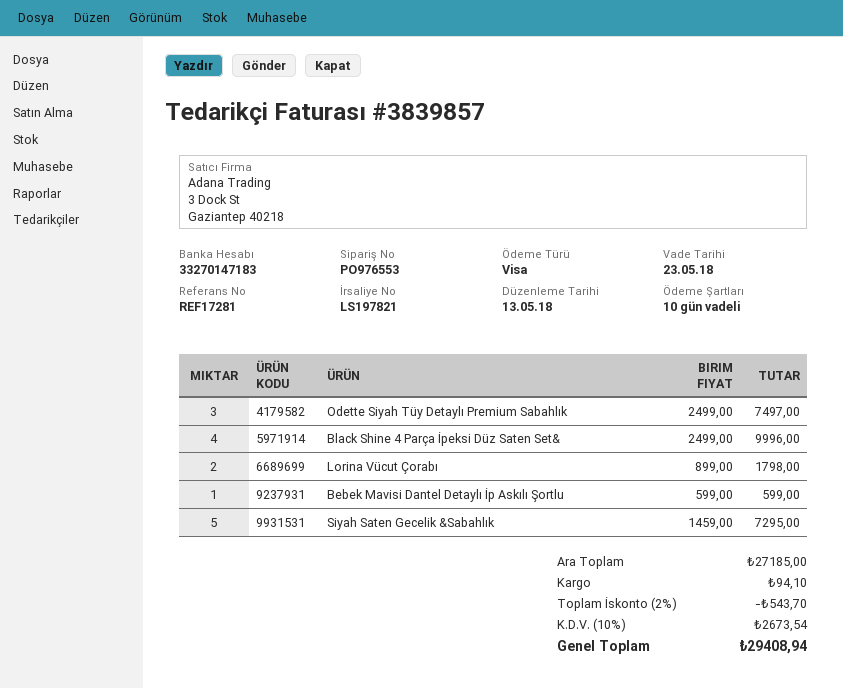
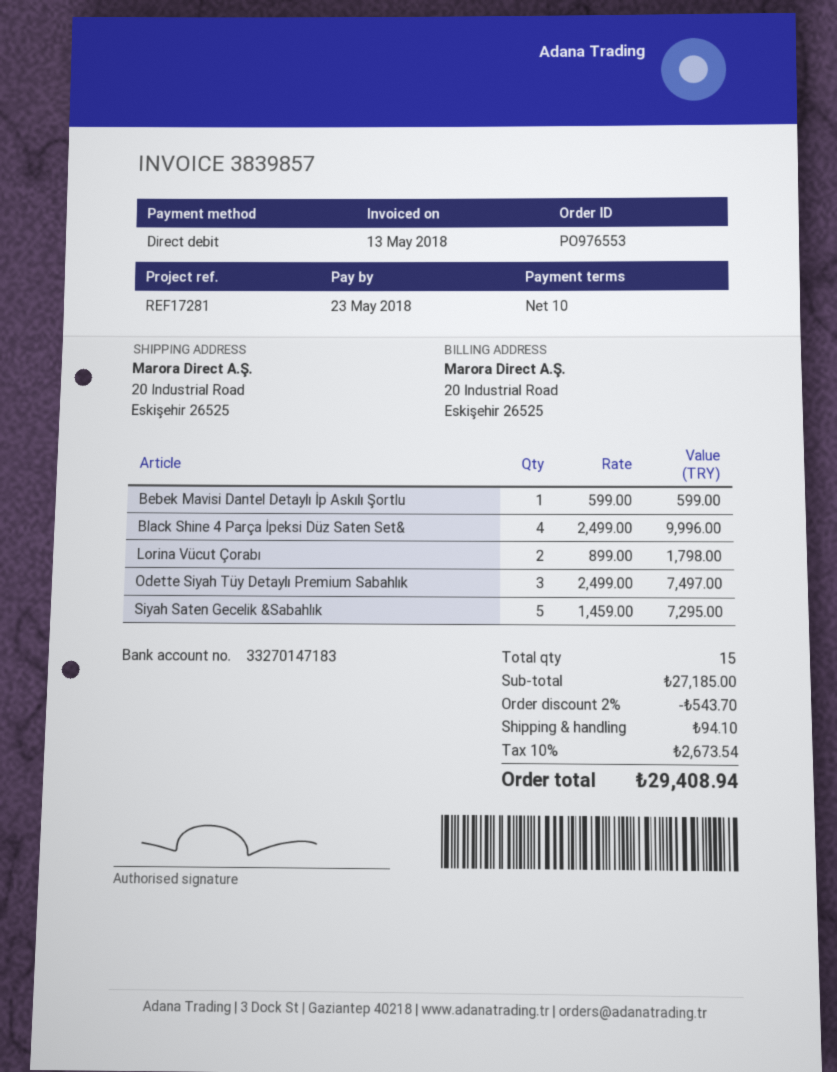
payment method: Visa -> direct debit

